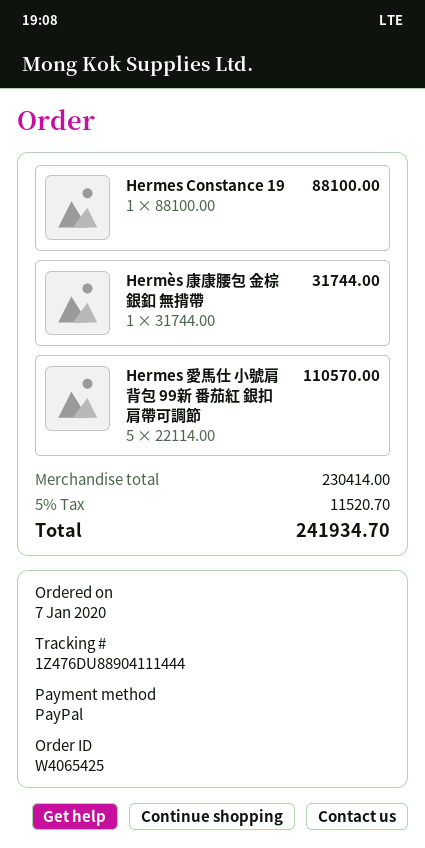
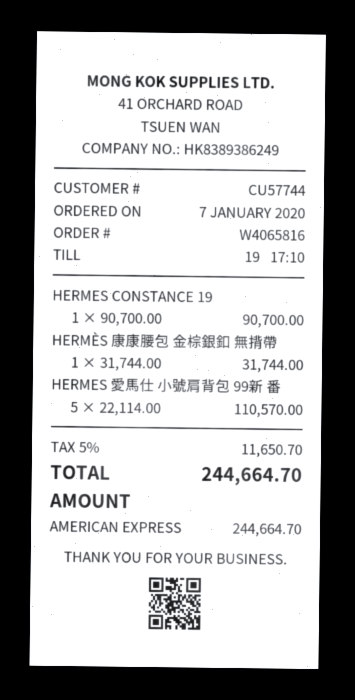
order number: W4065425 -> W4065816
payment method: PayPal -> American Express
Hermes Constance 19: 1 x 88100.00 = 88100.00 -> 1 x 90700.00 = 90700.00
tax: 5% = 11520.70 -> 5% = 11650.70
total: 241934.70 -> 244664.70

